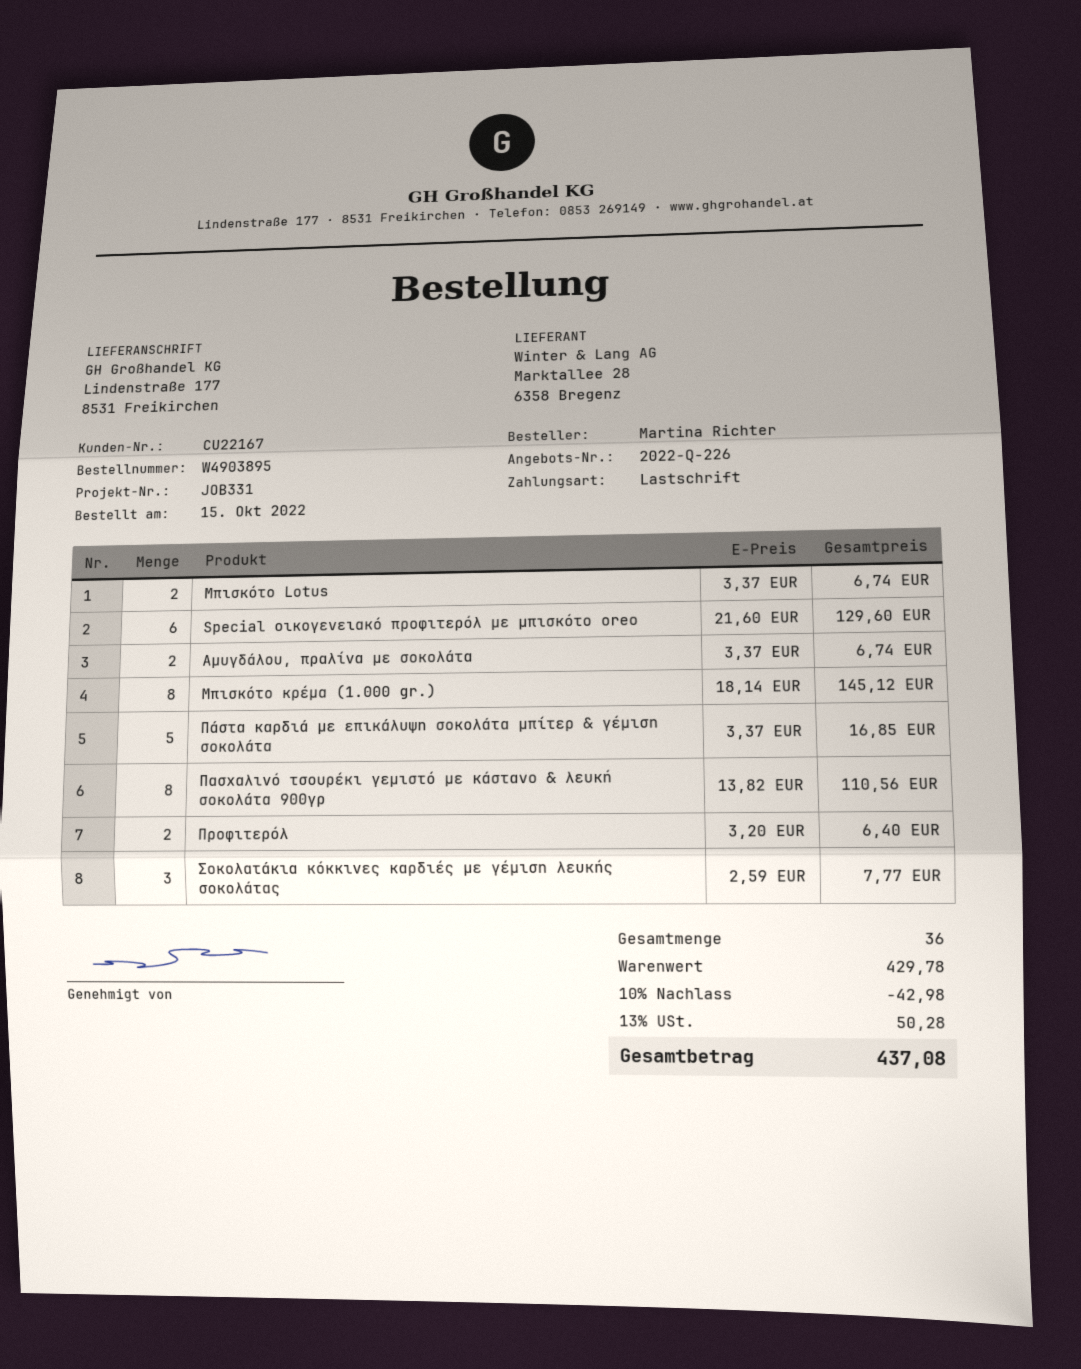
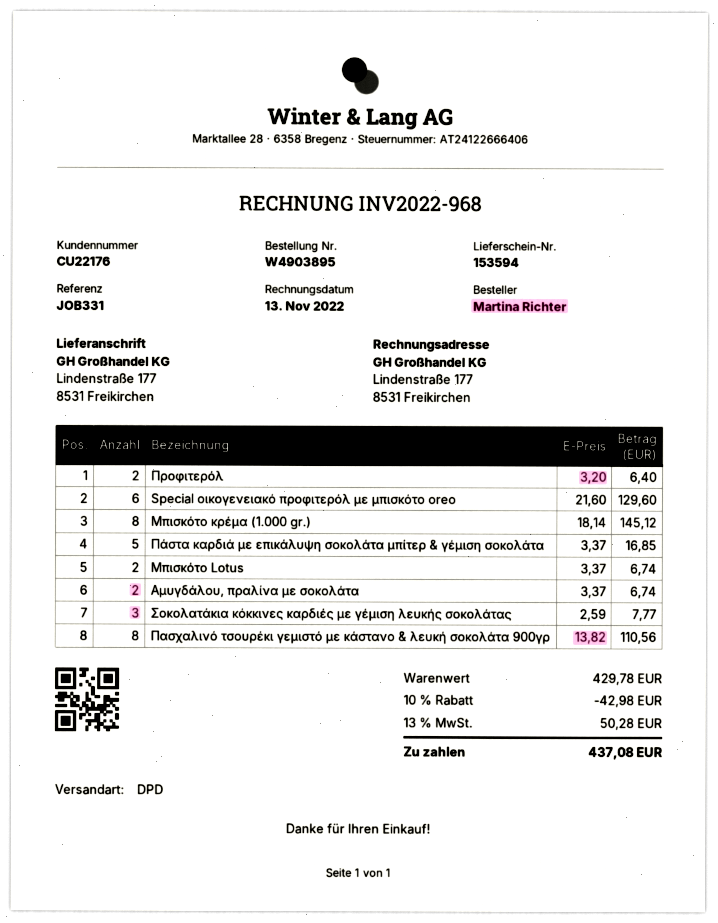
customer number: CU22167 -> CU22176

